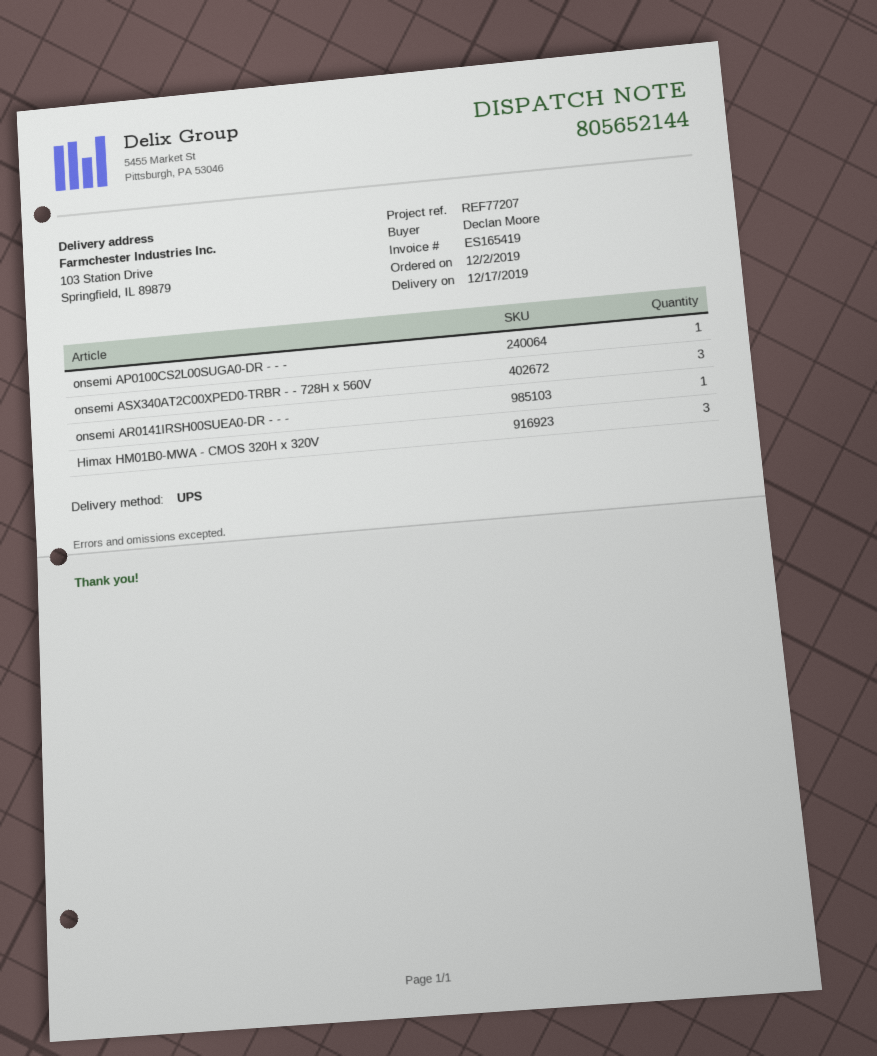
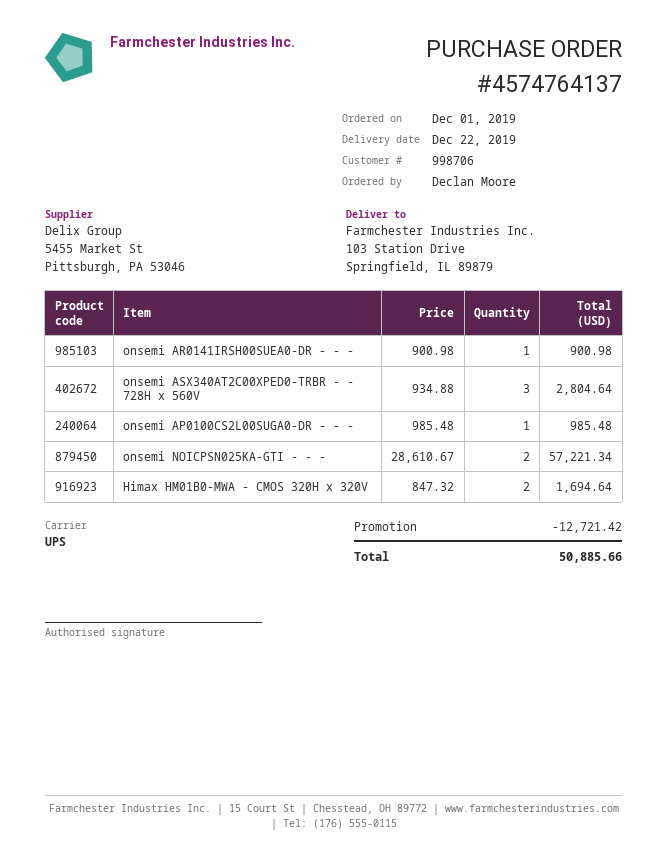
order date: 2019-12-02 -> 2019-12-01
delivery date: 2019-12-17 -> 2019-12-22
Himax HM01B0-MWA - CMOS 320H x 320V: 3 -> 2
onsemi NOICPSN025KA-GTI - - -: none -> 2

